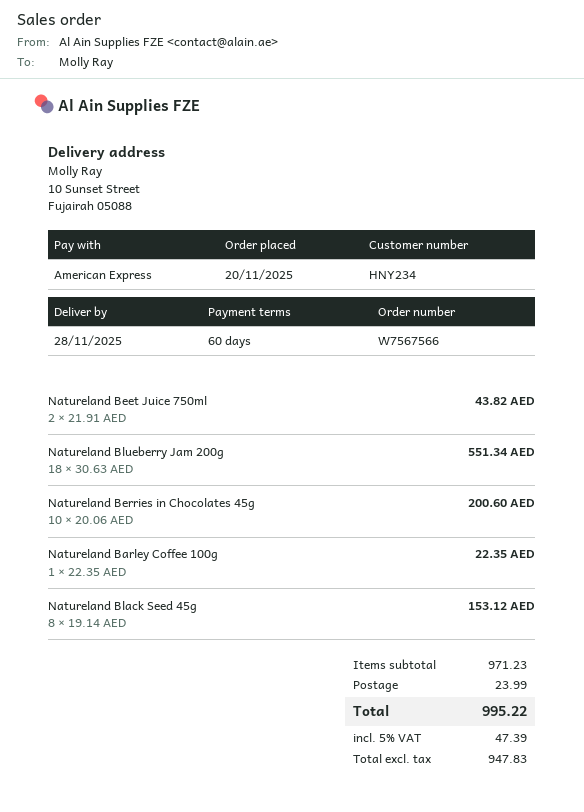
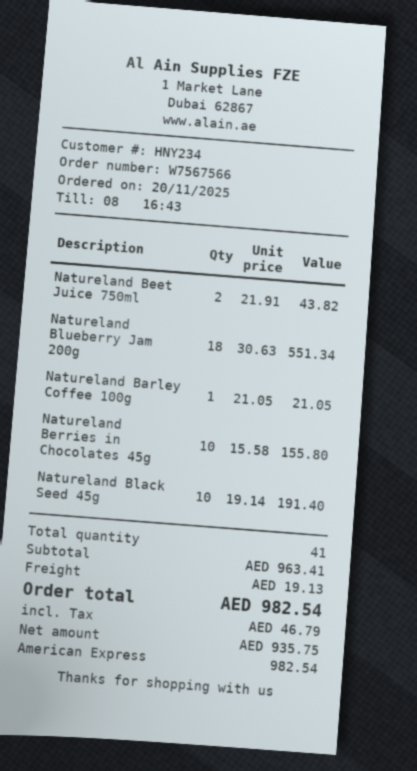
Natureland Berries in Chocolates 45g: 10 x 20.06 = 200.60 -> 10 x 15.58 = 155.80
Natureland Barley Coffee 100g: 1 x 22.35 = 22.35 -> 1 x 21.05 = 21.05
Natureland Black Seed 45g: 8 x 19.14 = 153.12 -> 10 x 19.14 = 191.40
subtotal: 971.23 -> 963.41
shipping: 23.99 -> 19.13
net: 947.83 -> 935.75
tax: 47.39 -> 46.79
total: 995.22 -> 982.54

